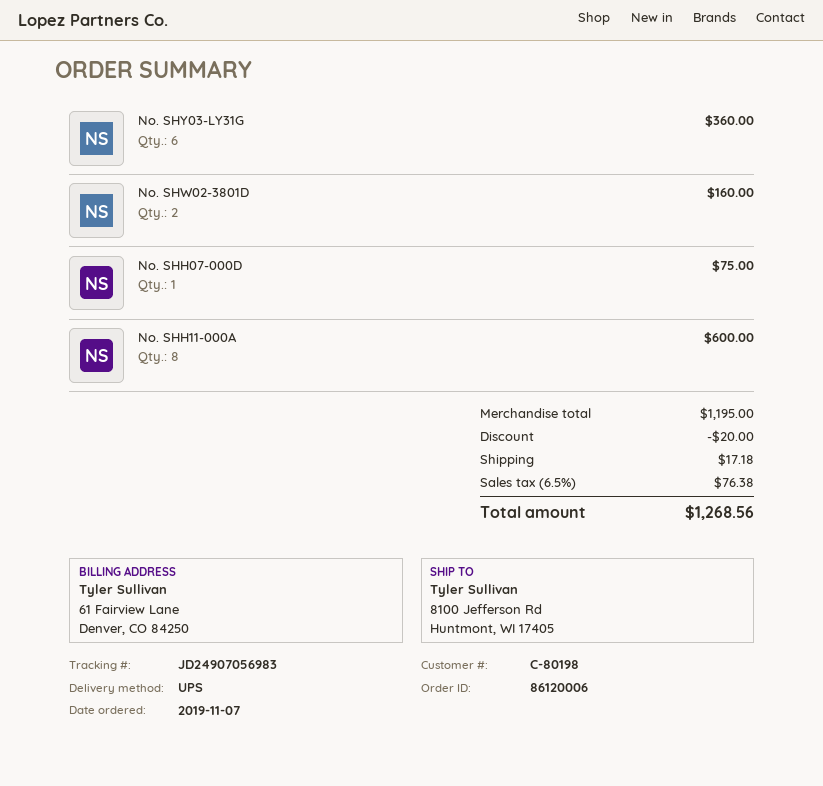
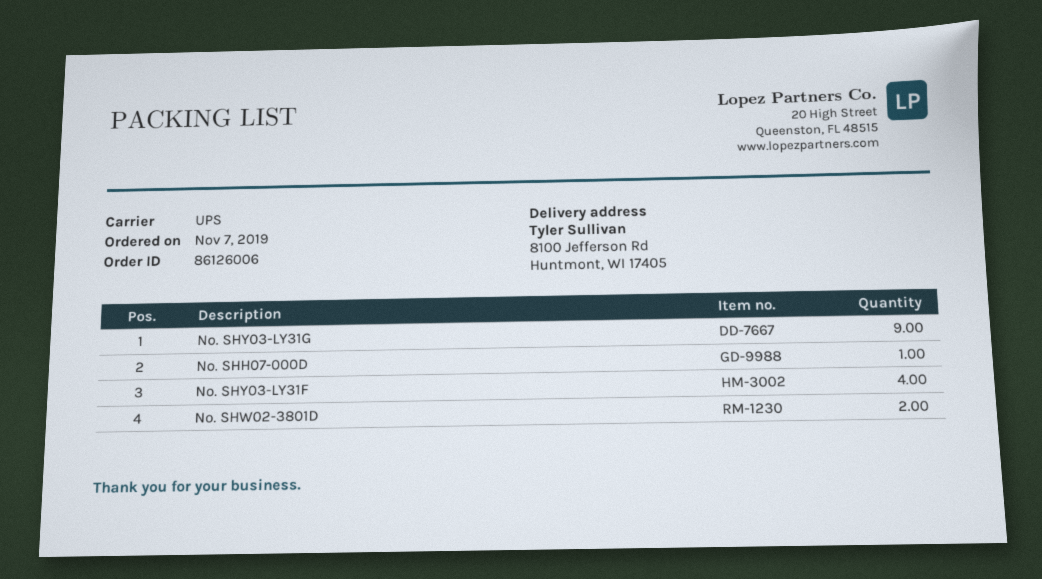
order number: 86120006 -> 86126006
No. SHY03-LY31G: 6 -> 9
No. SHH11-000A: 8 -> none
No. SHY03-LY31F: none -> 4

